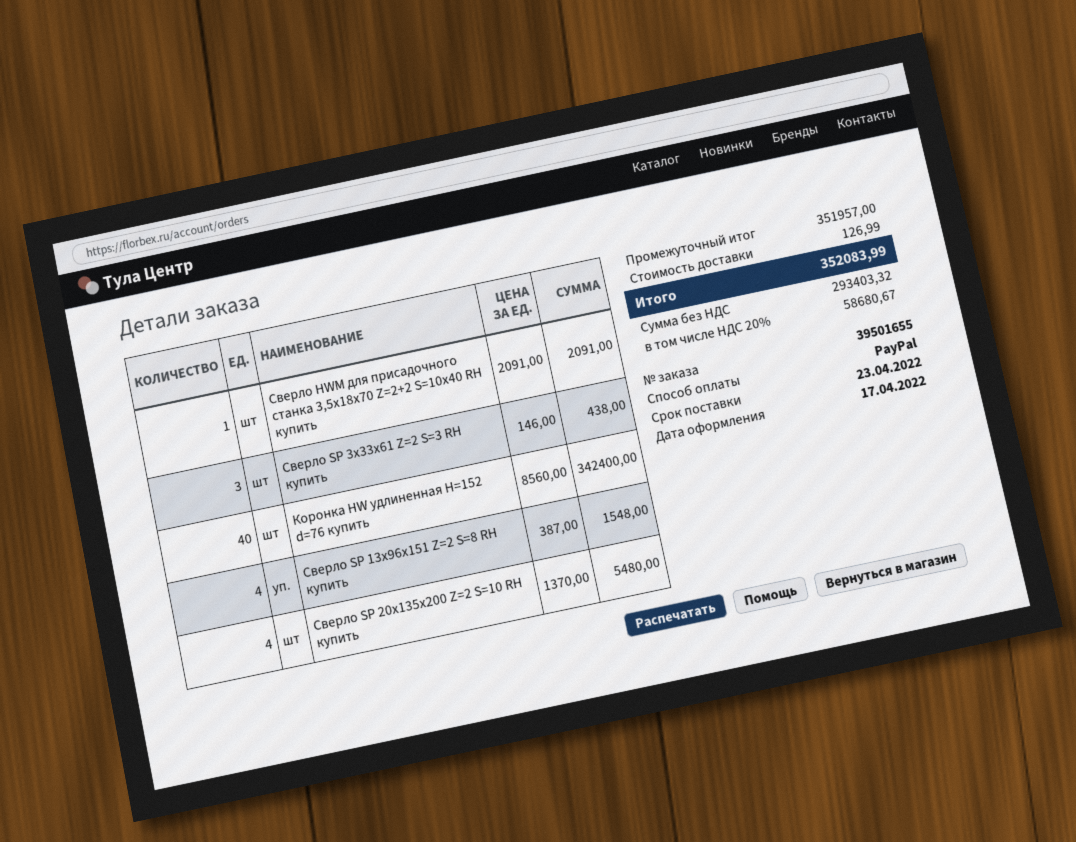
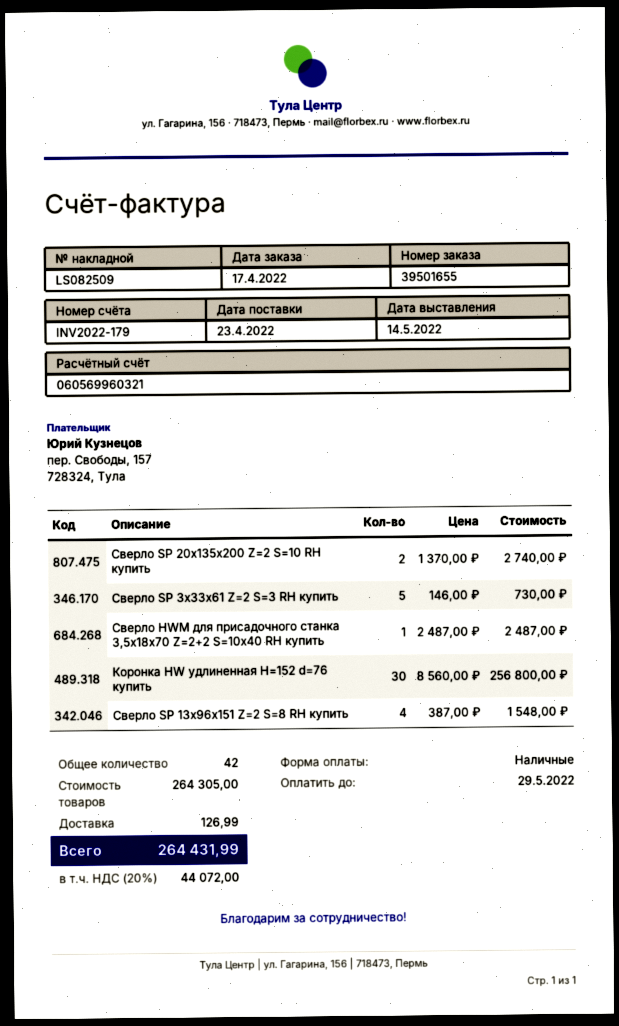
payment method: PayPal -> cash
Сверло HWM для присадочного станка 3,5x18x70 Z=2+2 S=10x40 RH купить: 1 x 2091.00 = 2091.00 -> 1 x 2487.00 = 2487.00
Сверло SP 3x33x61 Z=2 S=3 RH купить: 3 x 146.00 = 438.00 -> 5 x 146.00 = 730.00
Коронка HW удлиненная H=152 d=76 купить: 40 x 8560.00 = 342400.00 -> 30 x 8560.00 = 256800.00
Сверло SP 20x135x200 Z=2 S=10 RH купить: 4 x 1370.00 = 5480.00 -> 2 x 1370.00 = 2740.00
subtotal: 351957.00 -> 264305.00
tax: 20% = 58680.67 -> 20% = 44072.00
total: 352083.99 -> 264431.99

